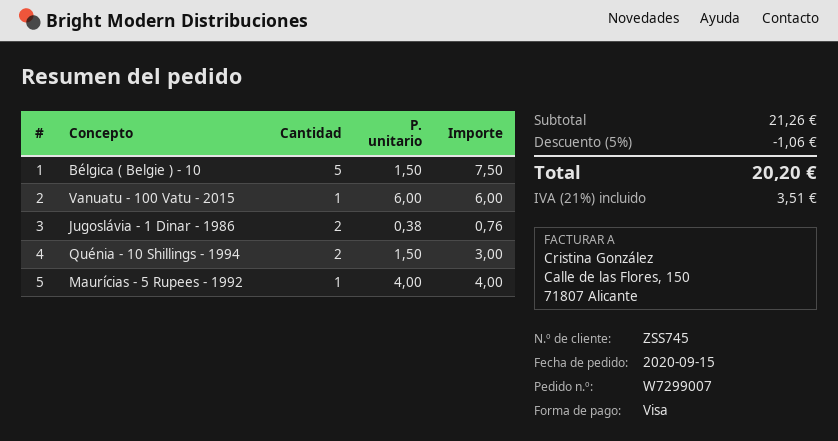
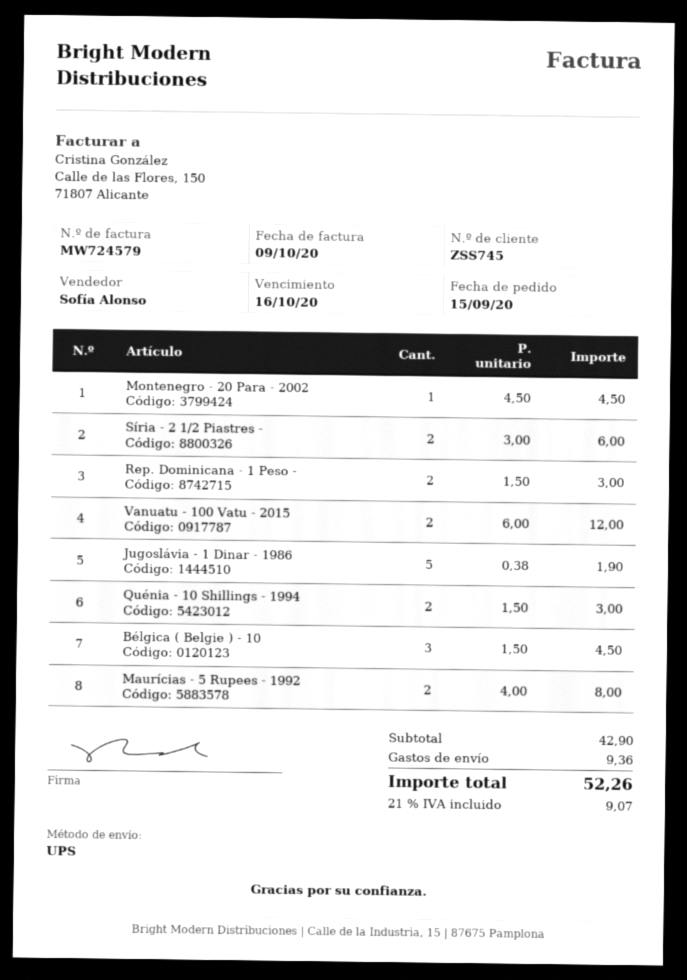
Bélgica ( Belgie ) - 10: 5 x 1.50 = 7.50 -> 3 x 1.50 = 4.50
Vanuatu - 100 Vatu - 2015: 1 x 6.00 = 6.00 -> 2 x 6.00 = 12.00
Jugoslávia - 1 Dinar - 1986: 2 x 0.38 = 0.76 -> 5 x 0.38 = 1.90
Maurícias - 5 Rupees - 1992: 1 x 4.00 = 4.00 -> 2 x 4.00 = 8.00
Montenegro - 20 Para - 2002: none -> 1 x 4.50 = 4.50
Síria - 2 1/2 Piastres -: none -> 2 x 3.00 = 6.00
Rep. Dominicana - 1 Peso -: none -> 2 x 1.50 = 3.00
subtotal: 21.26 -> 42.90
discount: 5% = 1.06 -> none
shipping: none -> 9.36
tax: 21% = 3.51 -> 21% = 9.07
total: 20.20 -> 52.26

